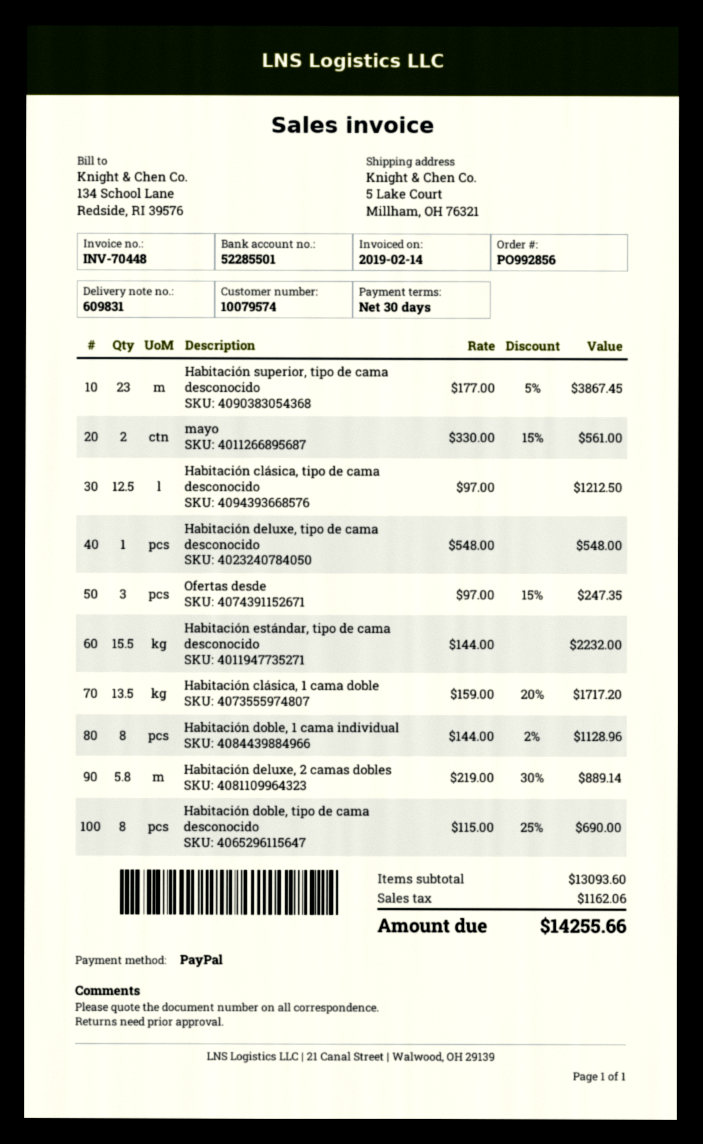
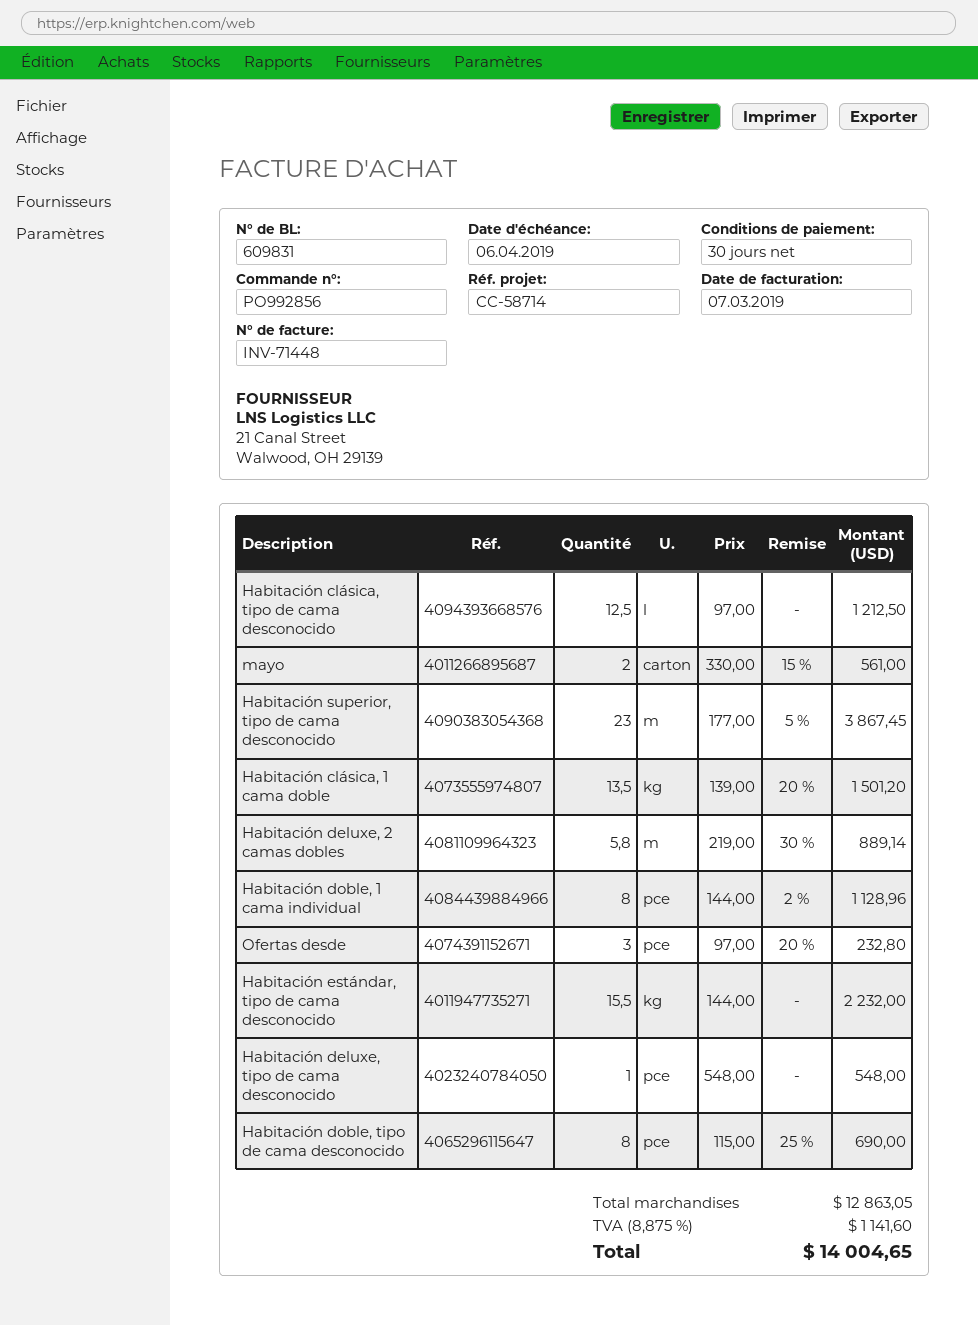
invoice number: INV-70448 -> INV-71448
invoice date: 2019-02-14 -> 2019-03-07
Ofertas desde: 3 x 97.00 - 15% = 247.35 -> 3 x 97.00 - 20% = 232.80
Habitación clásica, 1 cama doble: 13.5 x 159.00 - 20% = 1717.20 -> 13.5 x 139.00 - 20% = 1501.20
subtotal: 13093.60 -> 12863.05
tax: 1162.06 -> 1141.60
total: 14255.66 -> 14004.65

